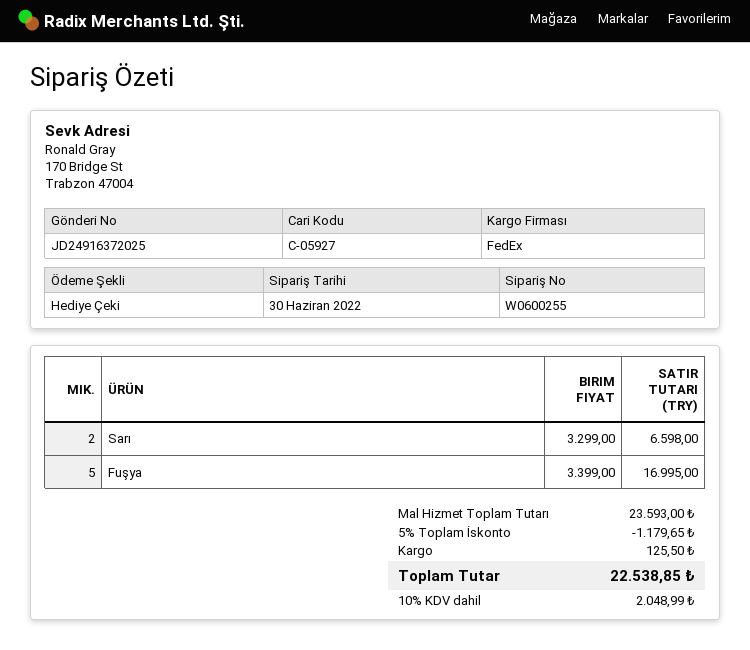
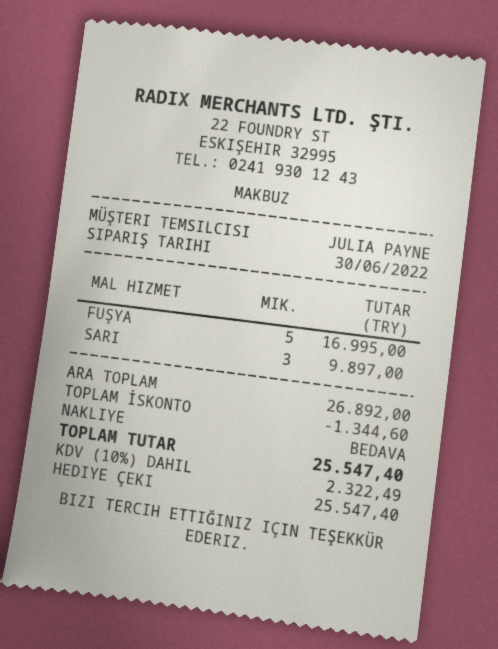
Sarı: 2 for 6598.00 -> 3 for 9897.00
subtotal: 23593.00 -> 26892.00
discount: 1179.65 -> 1344.60
shipping: 125.50 -> 0.00
tax: 10% = 2048.99 -> 10% = 2322.49
total: 22538.85 -> 25547.40

